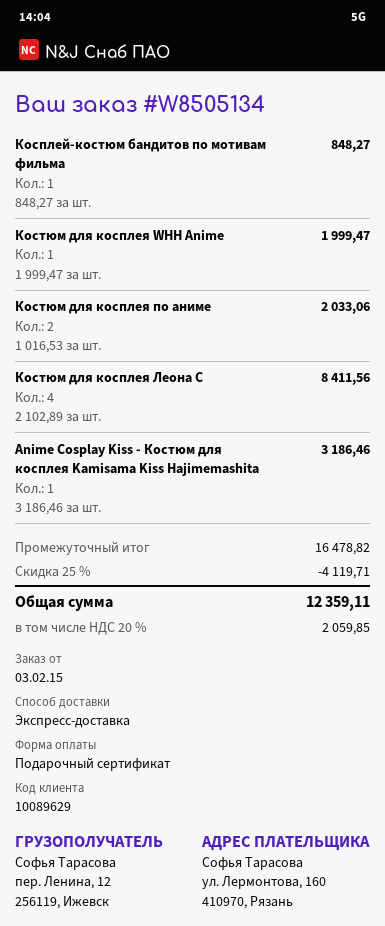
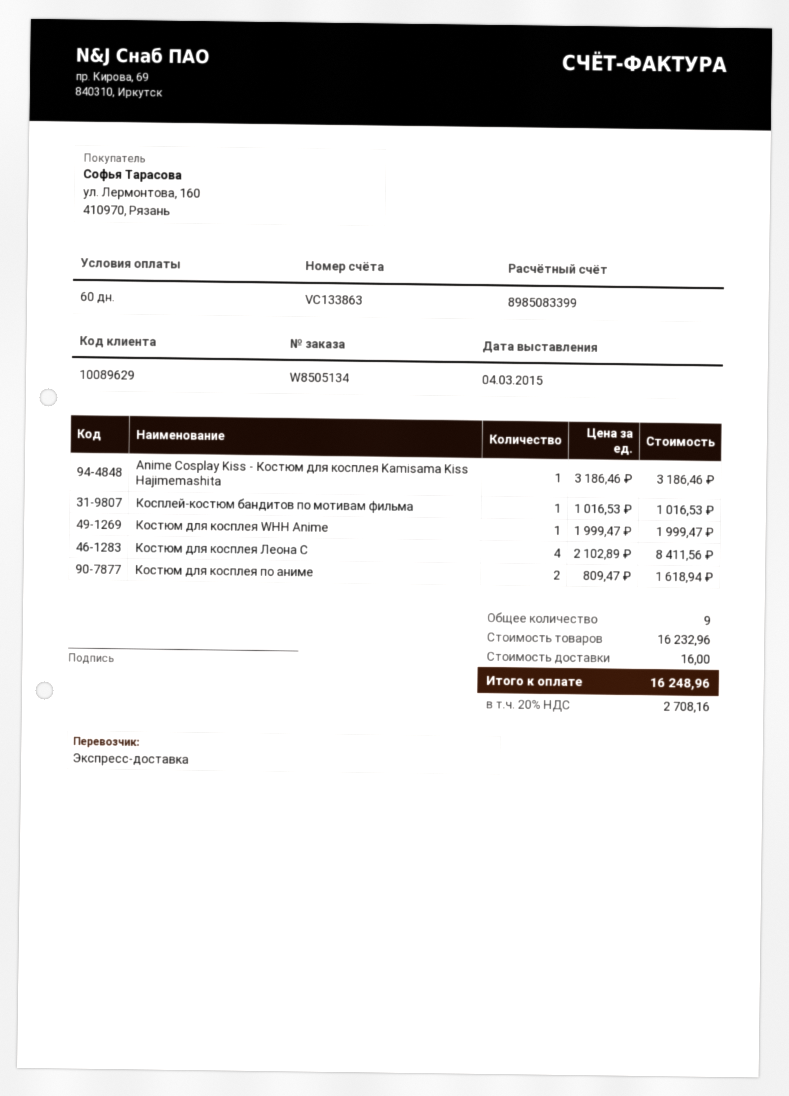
Косплей-костюм бандитов по мотивам фильма: 1 x 848.27 = 848.27 -> 1 x 1016.53 = 1016.53
Костюм для косплея по аниме: 2 x 1016.53 = 2033.06 -> 2 x 809.47 = 1618.94
subtotal: 16478.82 -> 16232.96
discount: 25% = 4119.71 -> none
shipping: none -> 16.00
tax: 20% = 2059.85 -> 20% = 2708.16
total: 12359.11 -> 16248.96

